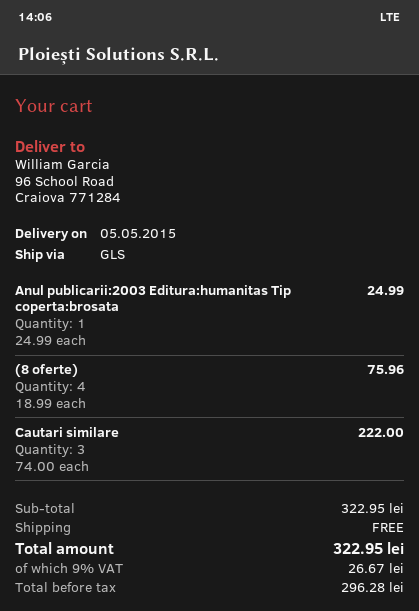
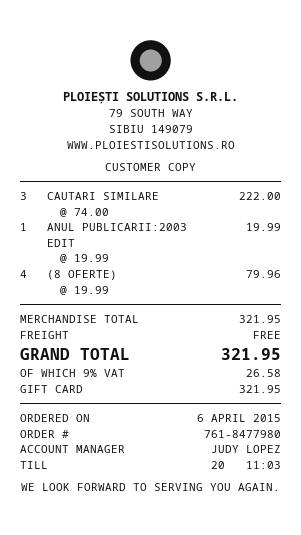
Anul publicarii:2003 Editura:humanitas Tip coperta:brosata: 1 x 24.99 = 24.99 -> 1 x 19.99 = 19.99
(8 oferte): 4 x 18.99 = 75.96 -> 4 x 19.99 = 79.96
subtotal: 322.95 -> 321.95
tax: 9% = 26.67 -> 9% = 26.58
total: 322.95 -> 321.95

